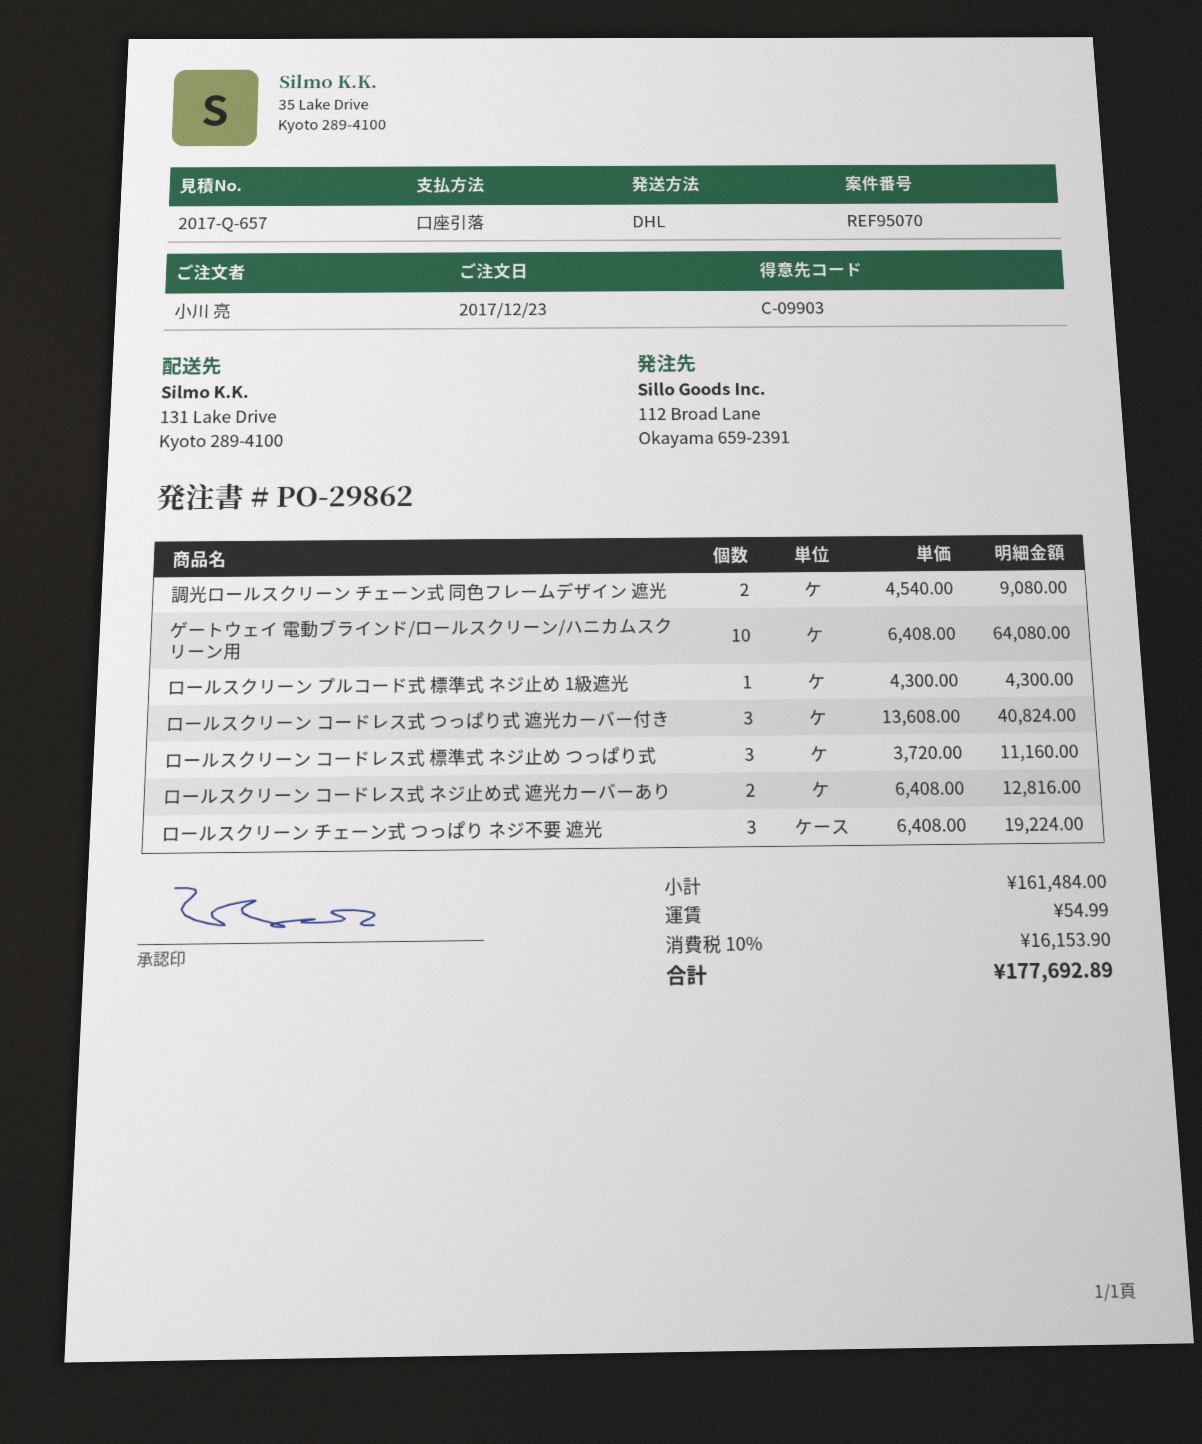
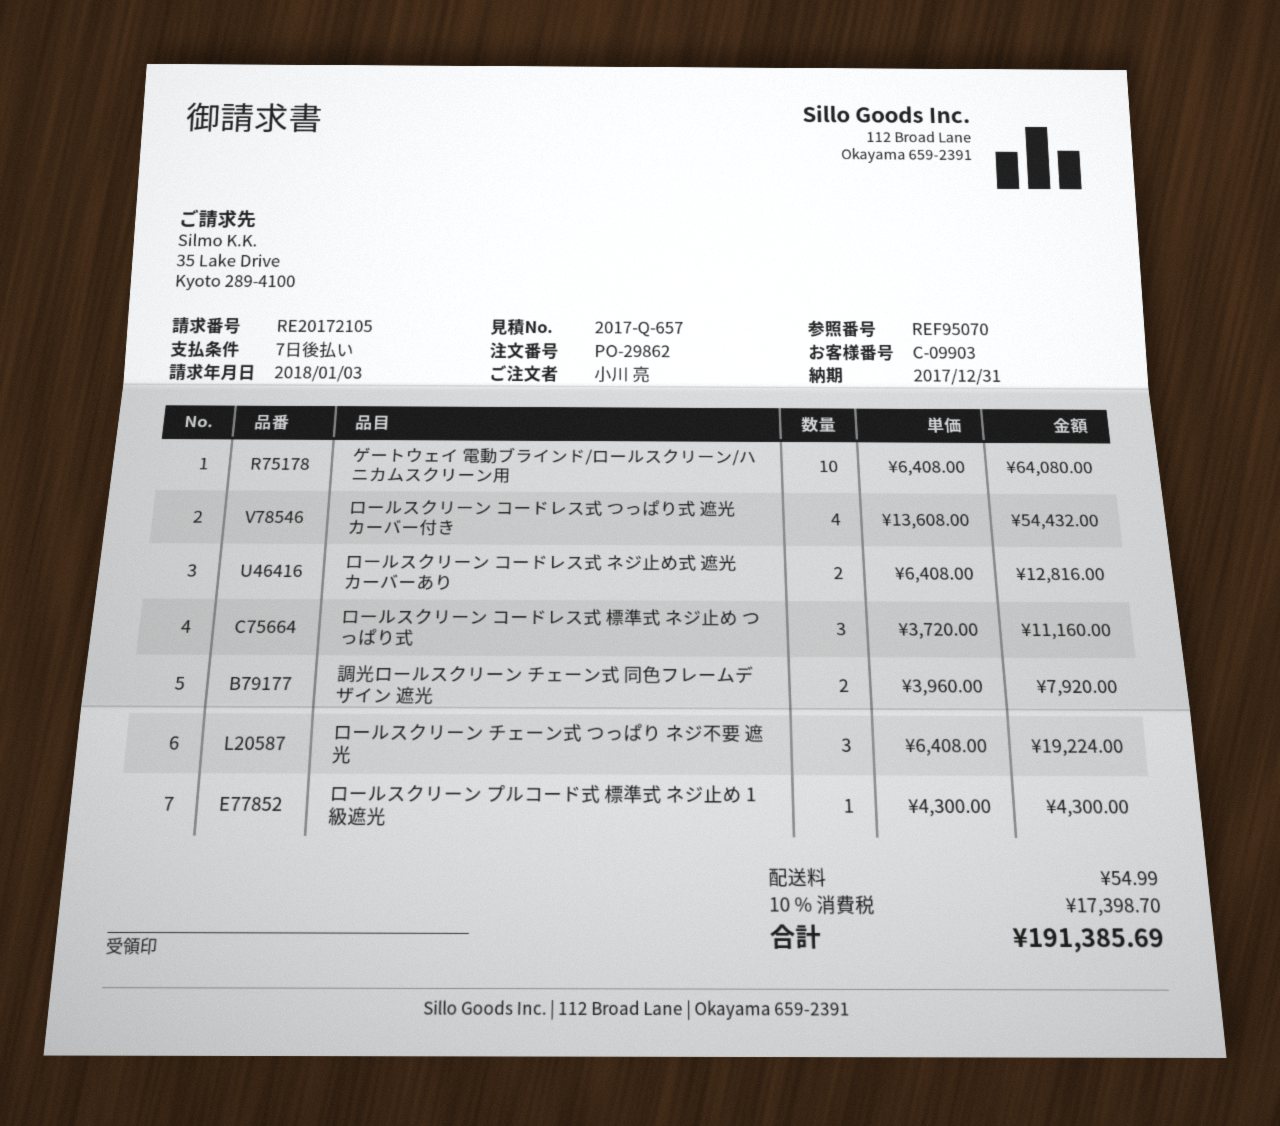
調光ロールスクリーン チェーン式 同色フレームデザイン 遮光: 2 x 4540.00 = 9080.00 -> 2 x 3960.00 = 7920.00
ロールスクリーン コードレス式 つっぱり式 遮光カーバー付き: 3 x 13608.00 = 40824.00 -> 4 x 13608.00 = 54432.00
tax: 10% = 16153.90 -> 10% = 17398.70
total: 177692.89 -> 191385.69

